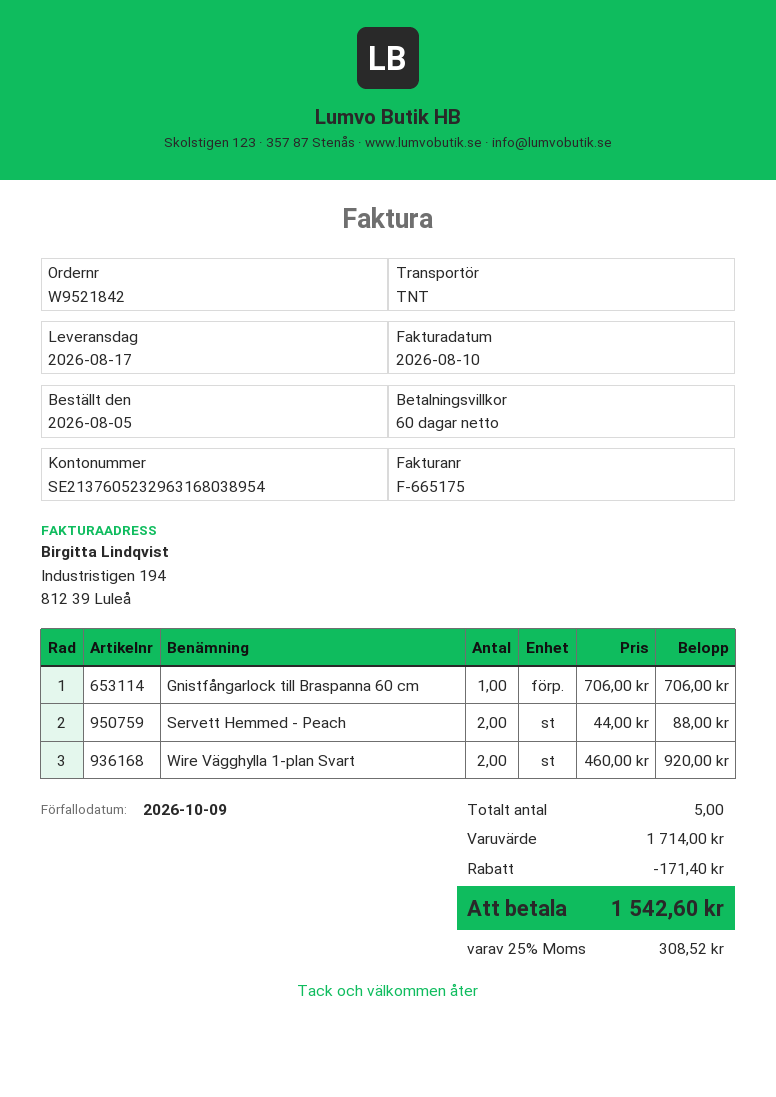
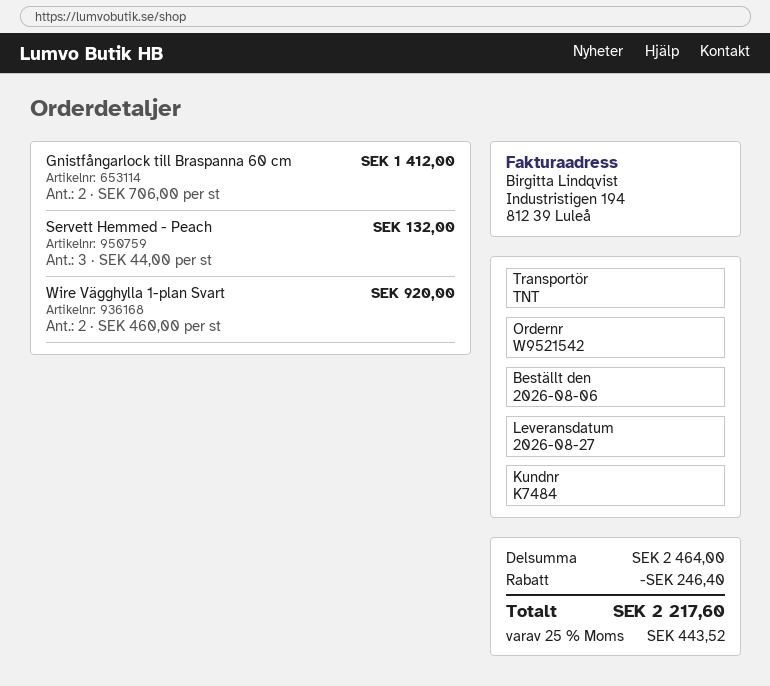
order number: W9521842 -> W9521542
order date: 2026-08-05 -> 2026-08-06
delivery date: 2026-08-17 -> 2026-08-27
Gnistfångarlock till Braspanna 60 cm: 1 x 706.00 = 706.00 -> 2 x 706.00 = 1412.00
Servett Hemmed - Peach: 2 x 44.00 = 88.00 -> 3 x 44.00 = 132.00
subtotal: 1714.00 -> 2464.00
discount: 171.40 -> 246.40
tax: 25% = 308.52 -> 25% = 443.52
total: 1542.60 -> 2217.60

